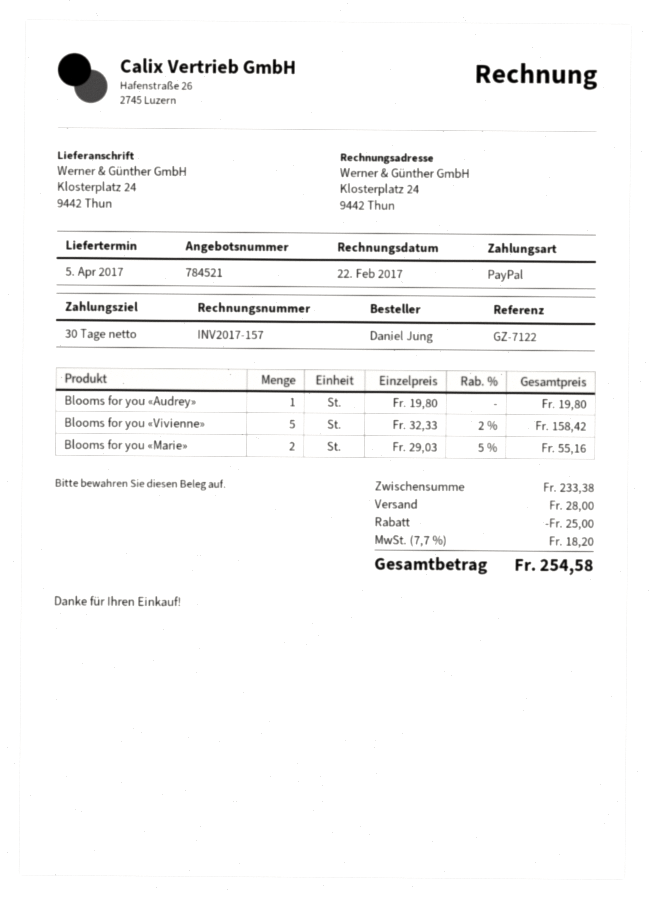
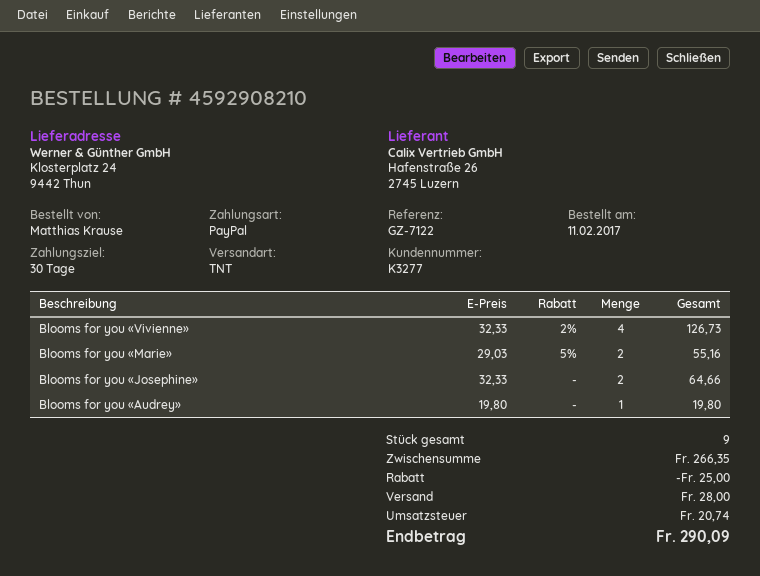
ordered by: Daniel Jung -> Matthias Krause
Blooms for you «Vivienne»: 5 x 32.33 - 2% = 158.42 -> 4 x 32.33 - 2% = 126.73
Blooms for you «Josephine»: none -> 2 x 32.33 = 64.66
subtotal: 233.38 -> 266.35
tax: 18.20 -> 20.74
total: 254.58 -> 290.09

